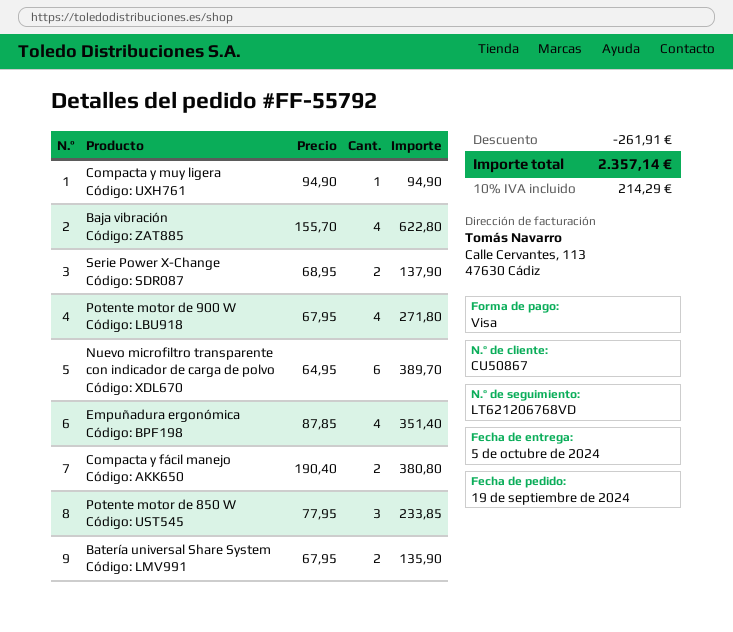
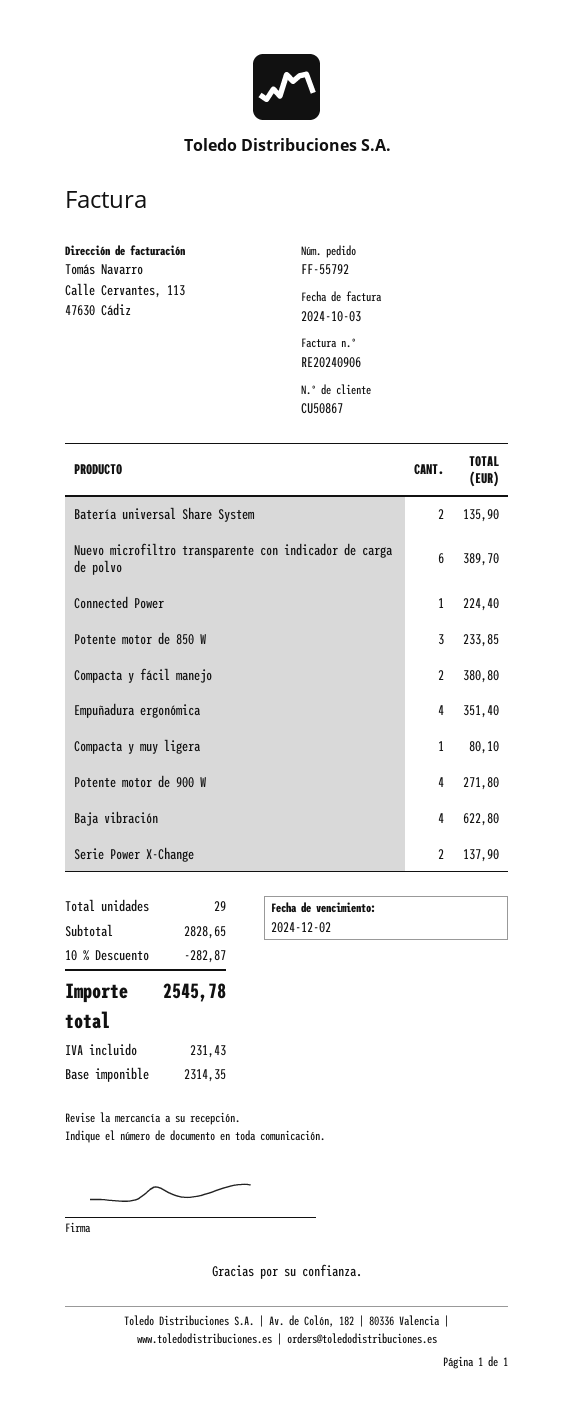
Compacta y muy ligera: 1 for 94.90 -> 1 for 80.10
Connected Power: none -> 1 for 224.40
discount: 261.91 -> 282.87
tax: 214.29 -> 231.43
total: 2357.14 -> 2545.78

